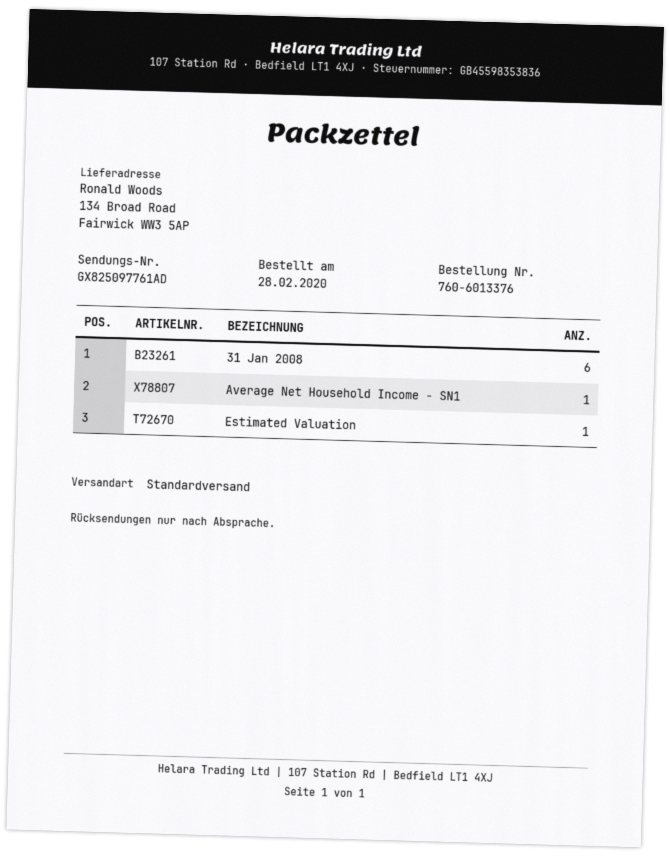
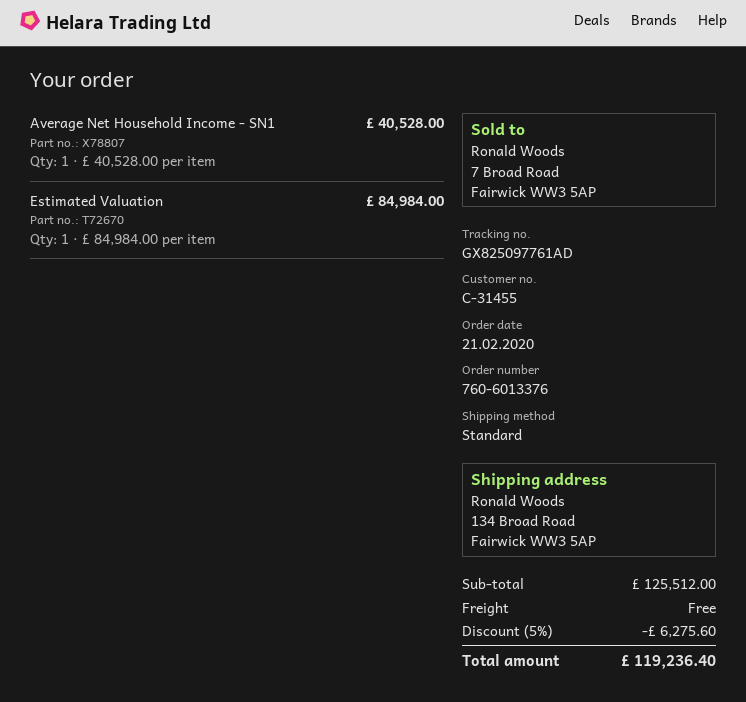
order date: 2020-02-28 -> 2020-02-21
31 Jan 2008: 6 -> none

